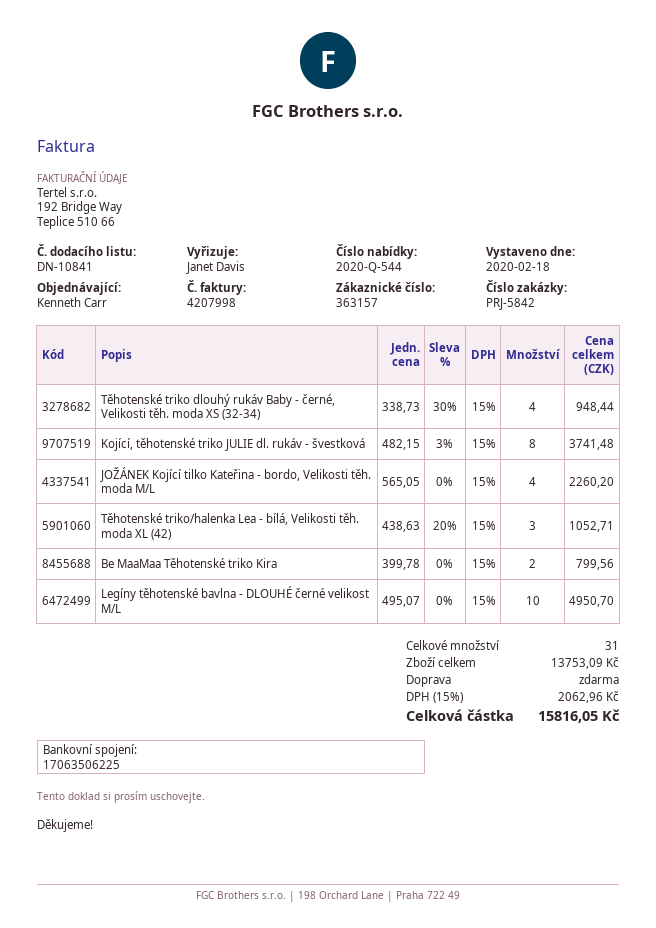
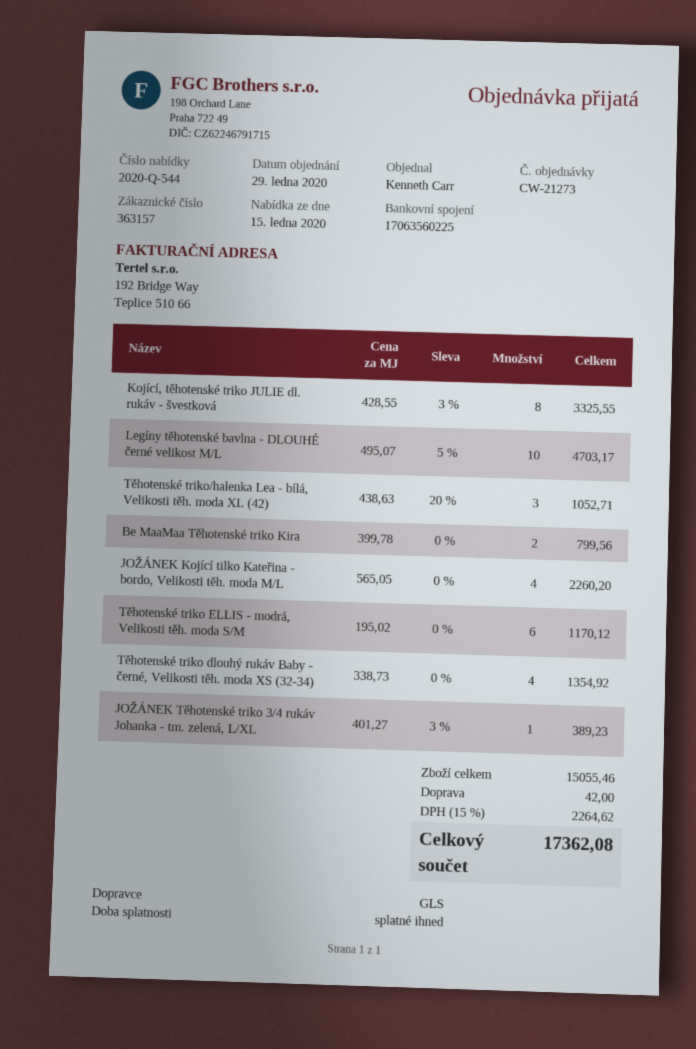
bank account: 17063506225 -> 17063560225
Těhotenské triko dlouhý rukáv Baby - černé, Velikosti těh. moda XS (32-34): 4 x 338.73 - 30% = 948.44 -> 4 x 338.73 = 1354.92
Kojící, těhotenské triko JULIE dl. rukáv - švestková: 8 x 482.15 - 3% = 3741.48 -> 8 x 428.55 - 3% = 3325.55
Legíny těhotenské bavlna - DLOUHÉ černé velikost M/L: 10 x 495.07 = 4950.70 -> 10 x 495.07 - 5% = 4703.17
Těhotenské triko ELLIS - modrá, Velikosti těh. moda S/M: none -> 6 x 195.02 = 1170.12
JOŽÁNEK Těhotenské triko 3/4 rukáv Johanka - tm. zelená, L/XL: none -> 1 x 401.27 - 3% = 389.23
subtotal: 13753.09 -> 15055.46
shipping: 0.00 -> 42.00
tax: 15% = 2062.96 -> 15% = 2264.62
total: 15816.05 -> 17362.08

